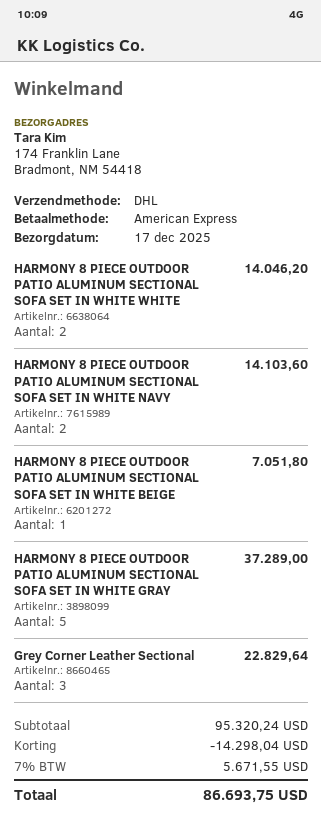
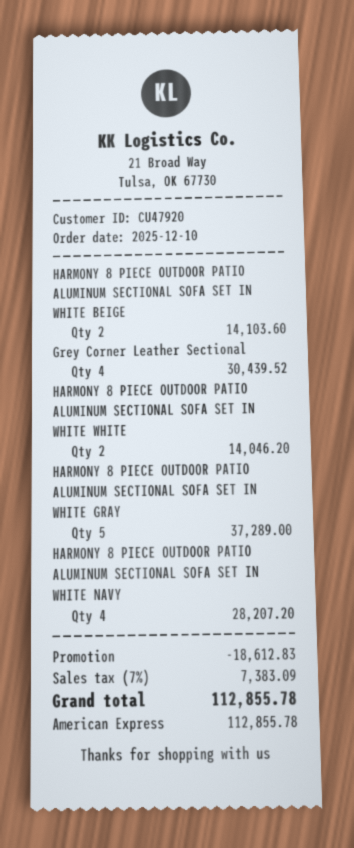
HARMONY 8 PIECE OUTDOOR PATIO ALUMINUM SECTIONAL SOFA SET IN WHITE NAVY: 2 for 14103.60 -> 4 for 28207.20
HARMONY 8 PIECE OUTDOOR PATIO ALUMINUM SECTIONAL SOFA SET IN WHITE BEIGE: 1 for 7051.80 -> 2 for 14103.60
Grey Corner Leather Sectional: 3 for 22829.64 -> 4 for 30439.52
discount: 14298.04 -> 18612.83
tax: 7% = 5671.55 -> 7% = 7383.09
total: 86693.75 -> 112855.78

